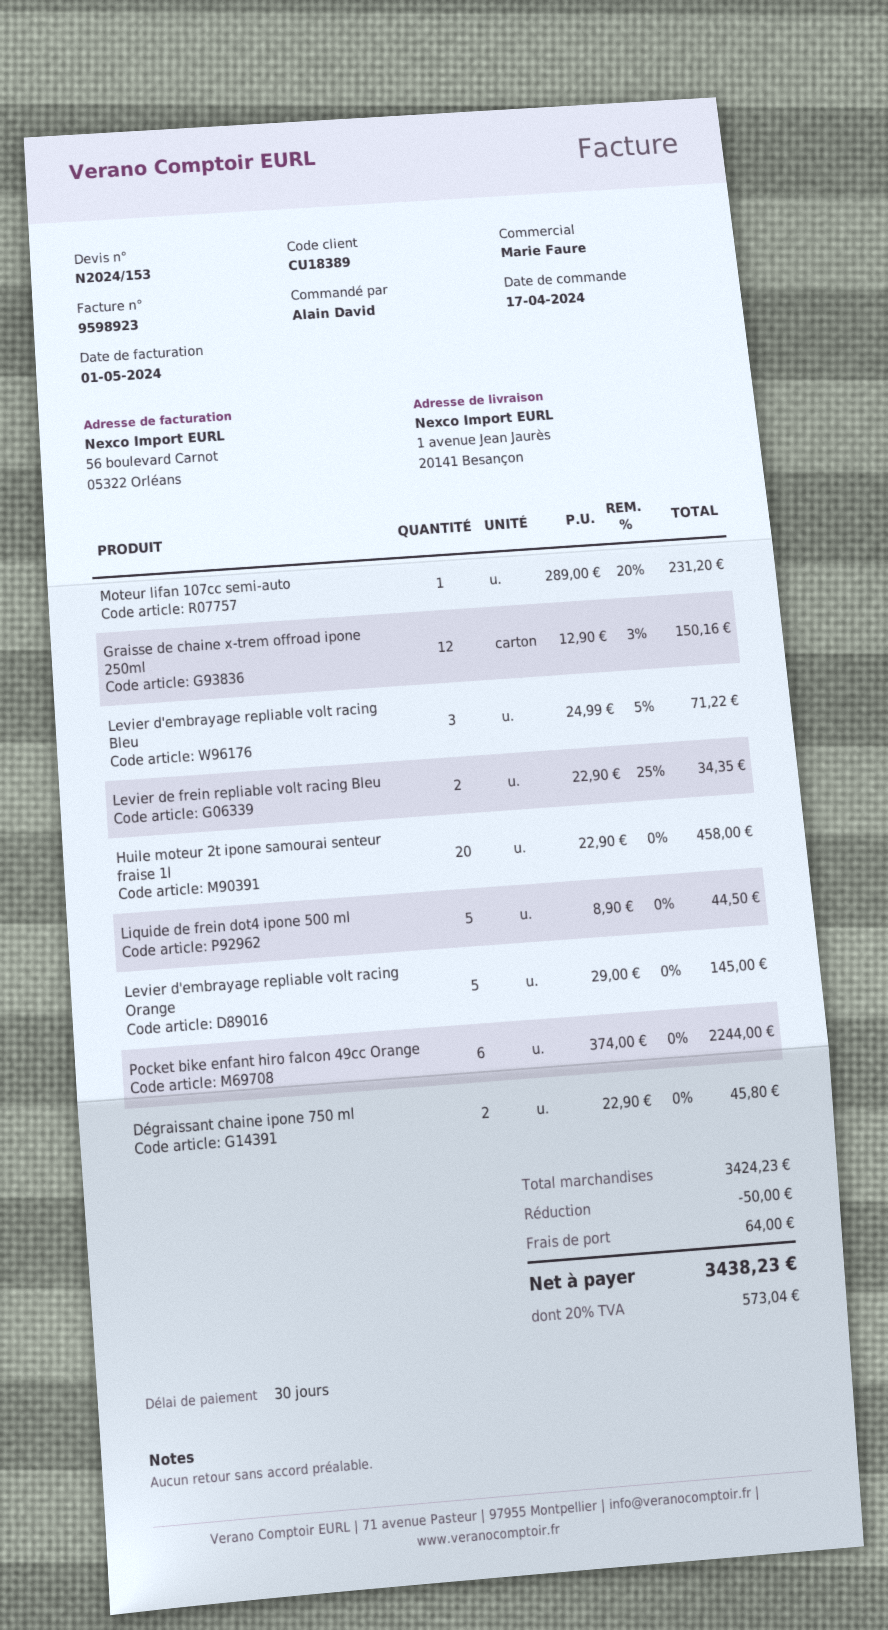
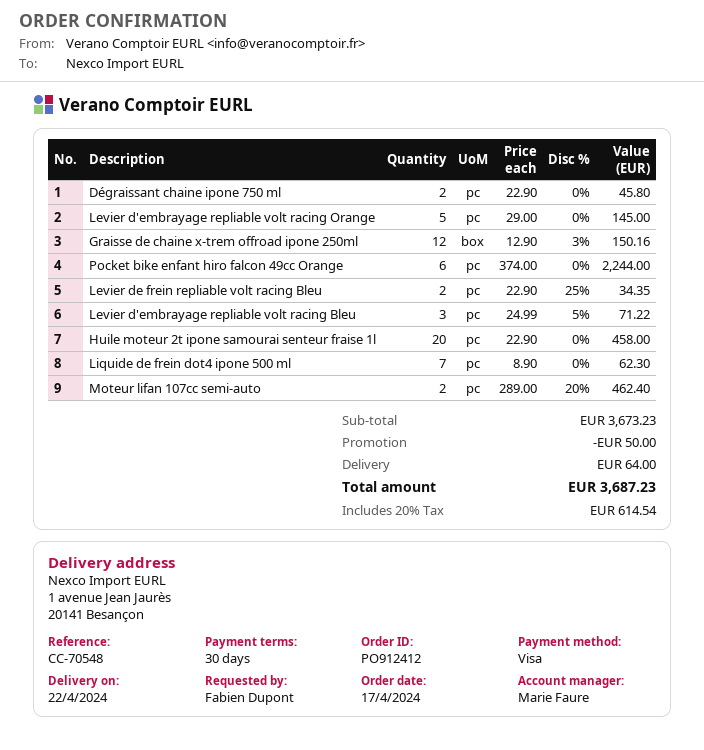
ordered by: Alain David -> Fabien Dupont
Moteur lifan 107cc semi-auto: 1 x 289.00 - 20% = 231.20 -> 2 x 289.00 - 20% = 462.40
Liquide de frein dot4 ipone 500 ml: 5 x 8.90 = 44.50 -> 7 x 8.90 = 62.30
subtotal: 3424.23 -> 3673.23
tax: 20% = 573.04 -> 20% = 614.54
total: 3438.23 -> 3687.23

